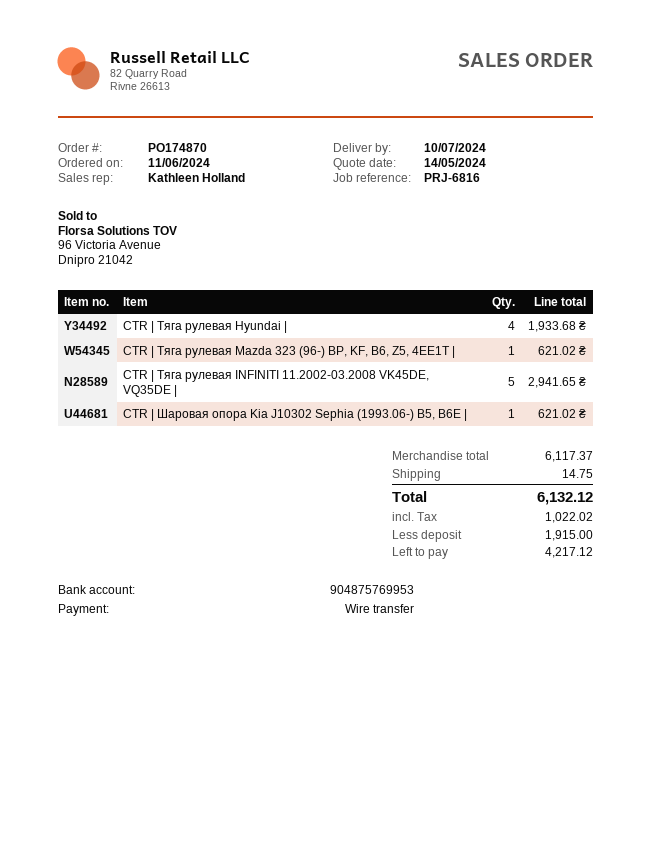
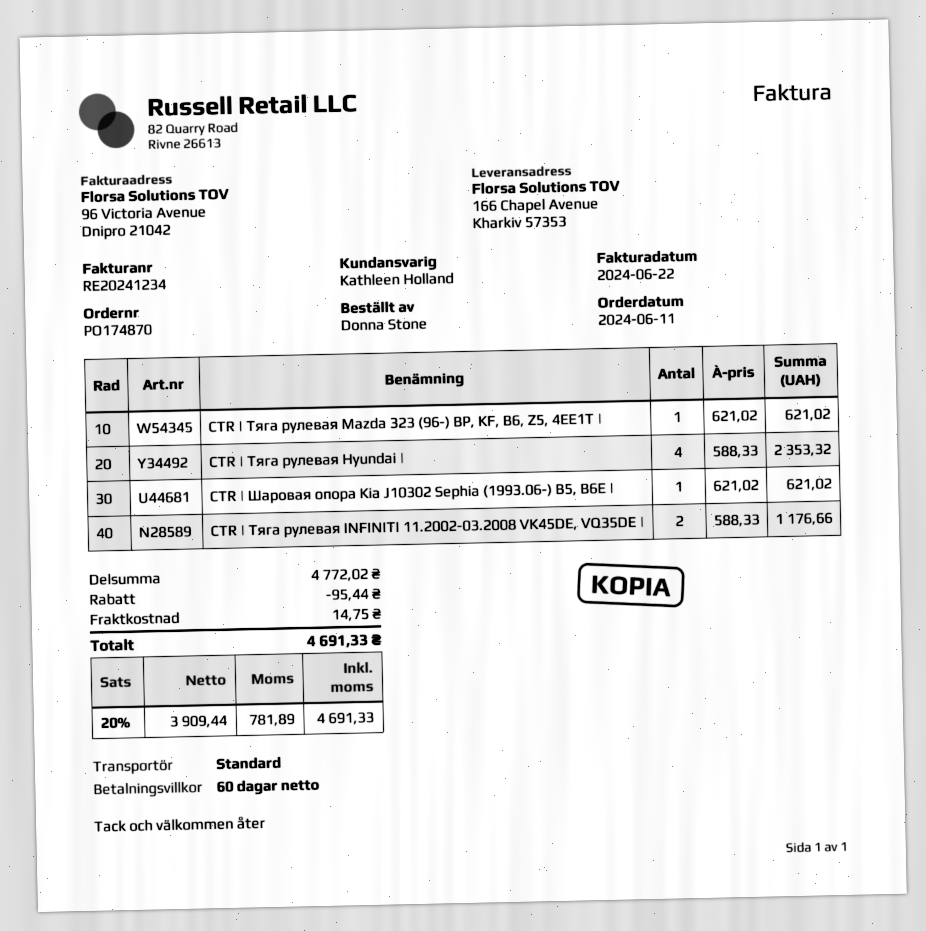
CTR | Тяга рулевая Hyundai |: 4 for 1933.68 -> 4 for 2353.32
CTR | Тяга рулевая INFINITI 11.2002-03.2008 VK45DE, VQ35DE |: 5 for 2941.65 -> 2 for 1176.66
subtotal: 6117.37 -> 4772.02
discount: none -> 95.44
tax: 1022.02 -> 781.89
total: 6132.12 -> 4691.33

